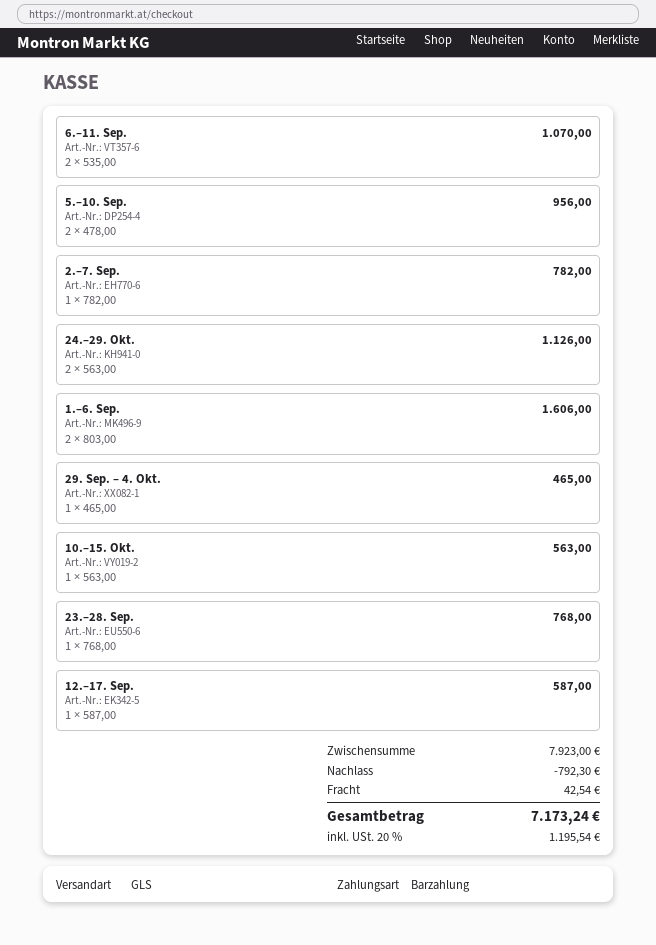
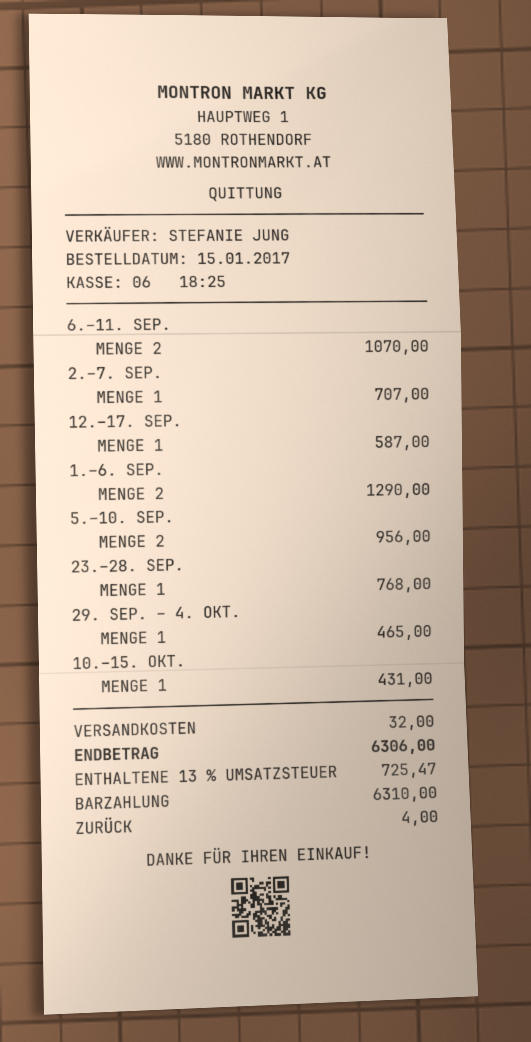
2.–7. Sep.: 1 for 782.00 -> 1 for 707.00
24.–29. Okt.: 2 for 1126.00 -> none
1.–6. Sep.: 2 for 1606.00 -> 2 for 1290.00
10.–15. Okt.: 1 for 563.00 -> 1 for 431.00
discount: 792.30 -> none
shipping: 42.54 -> 32.00
tax: 20% = 1195.54 -> 13% = 725.47
total: 7173.24 -> 6306.00

